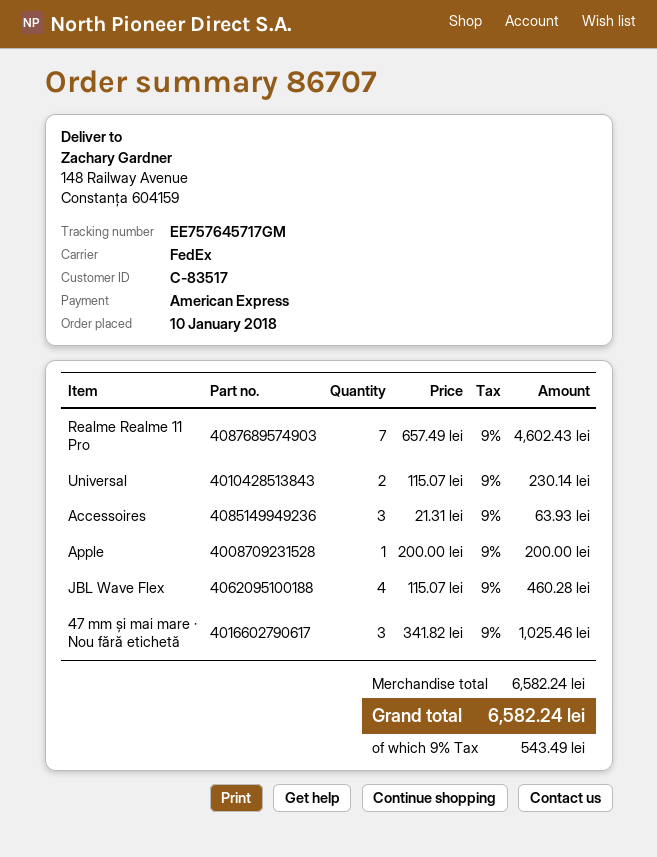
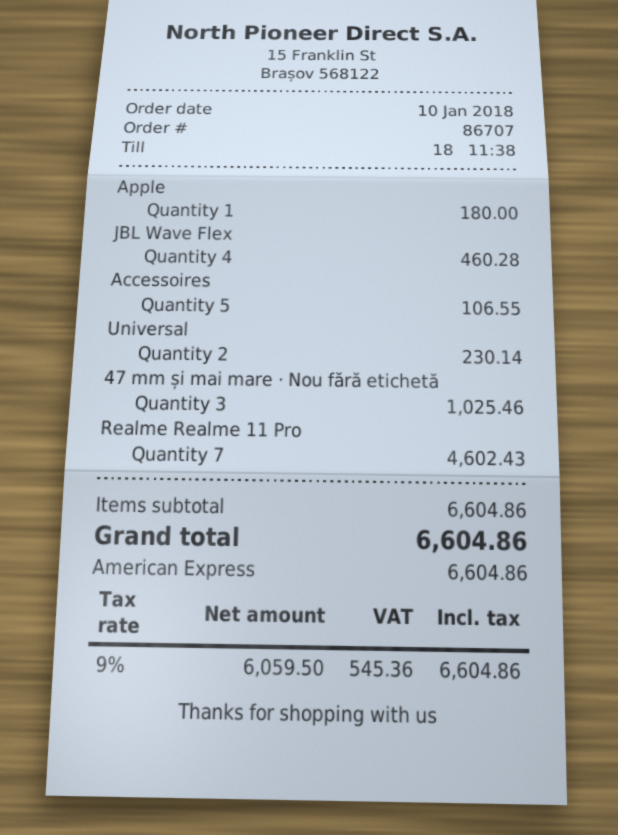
Accessoires: 3 for 63.93 -> 5 for 106.55
Apple: 1 for 200.00 -> 1 for 180.00
subtotal: 6582.24 -> 6604.86
tax: 9% = 543.49 -> 9% = 545.36
total: 6582.24 -> 6604.86

